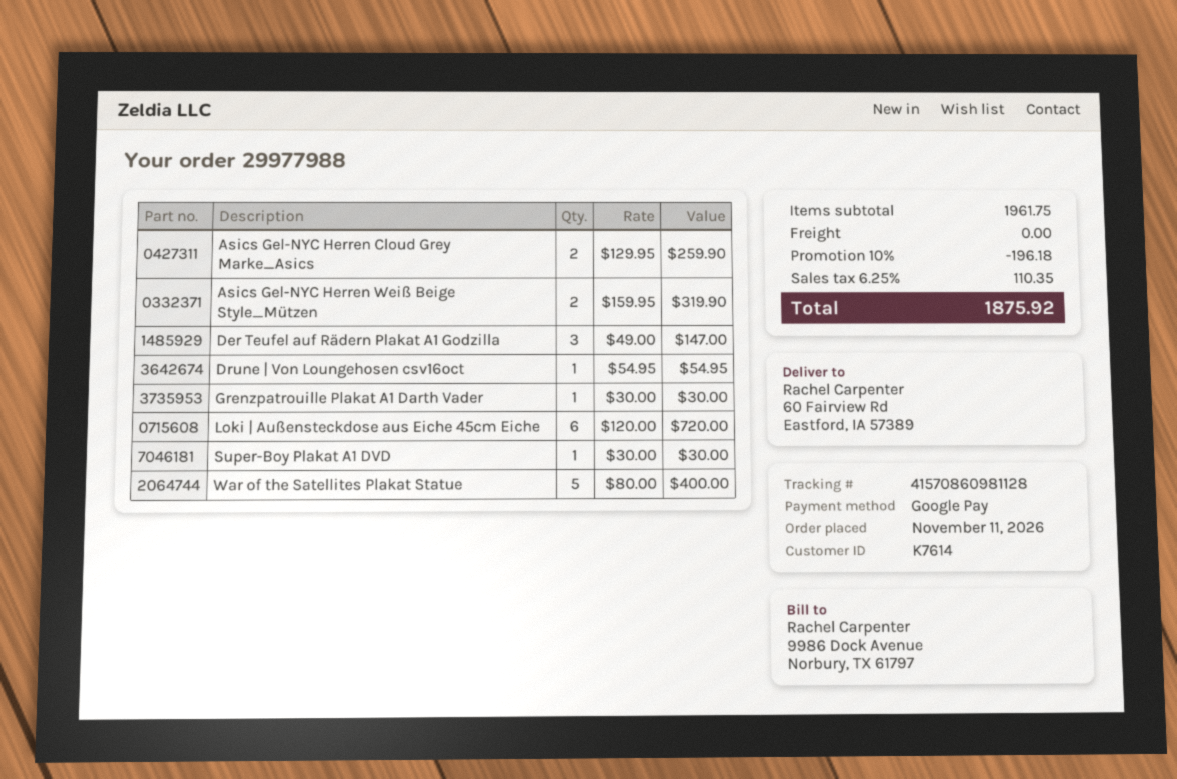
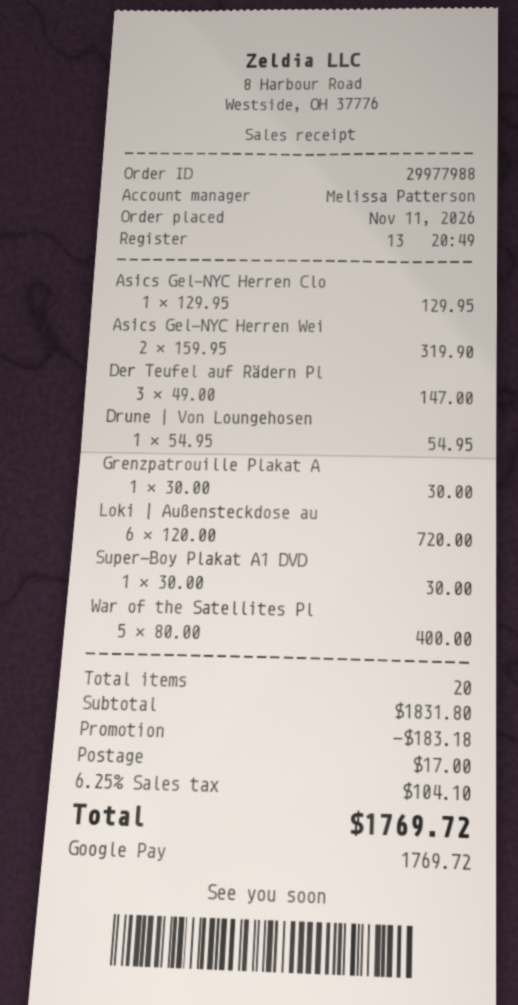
Asics Gel-NYC Herren Cloud Grey Marke_Asics: 2 x 129.95 = 259.90 -> 1 x 129.95 = 129.95
subtotal: 1961.75 -> 1831.80
discount: 196.18 -> 183.18
shipping: 0.00 -> 17.00
tax: 6.25% = 110.35 -> 6.25% = 104.10
total: 1875.92 -> 1769.72

